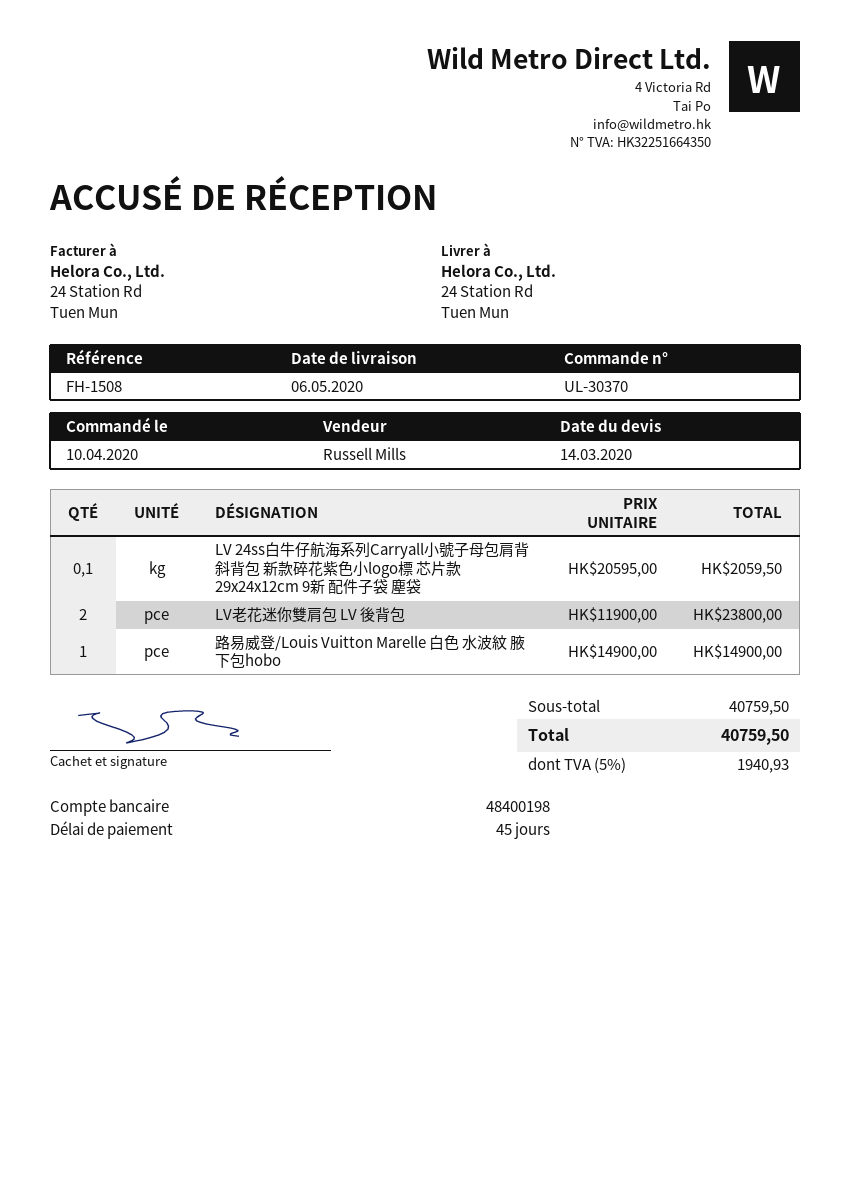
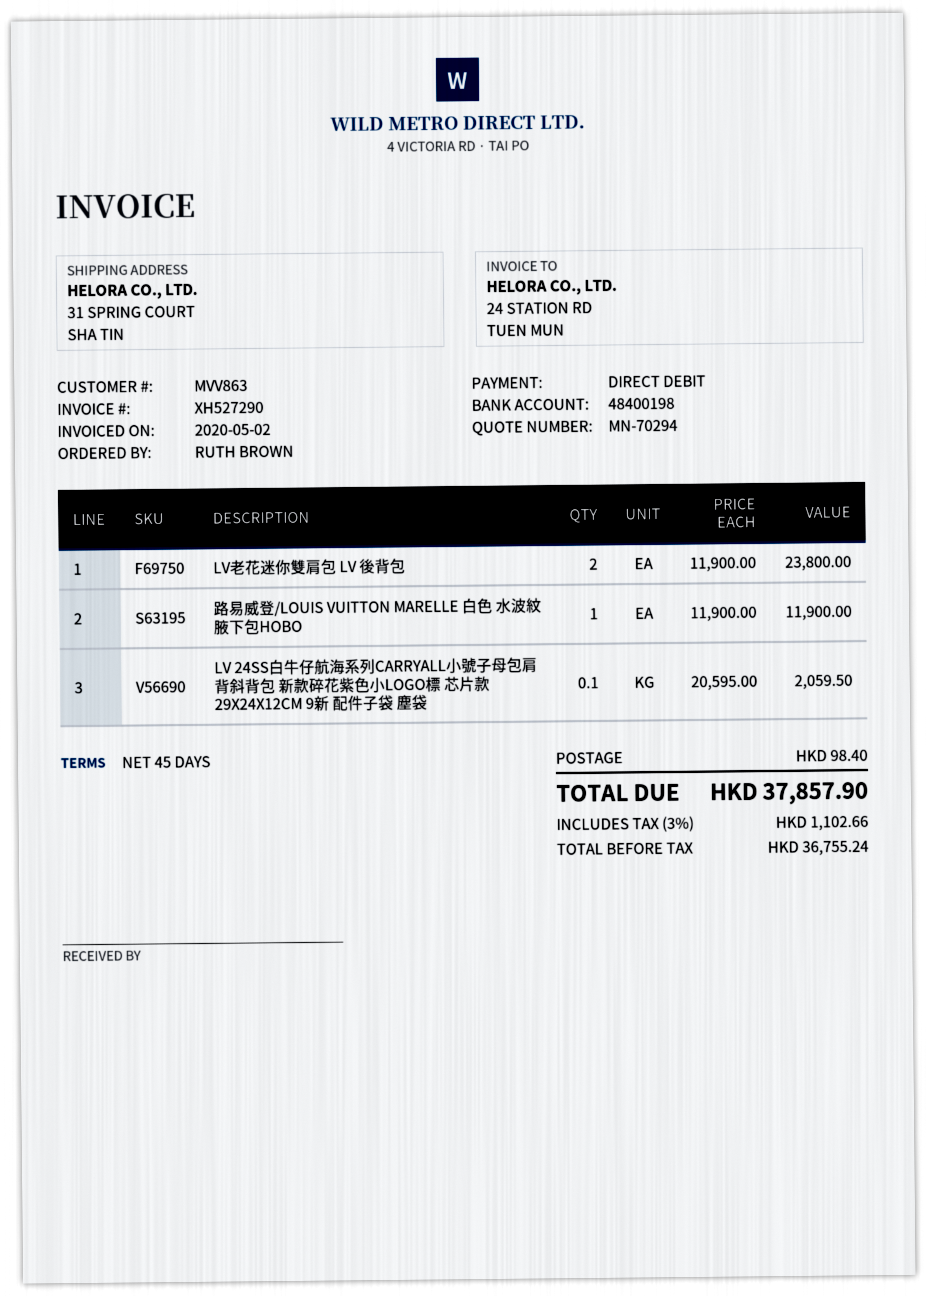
ship to: 24 Station Rd, Tuen Mun -> 31 SPRING COURT, SHA TIN
路易威登/Louis Vuitton Marelle 白色 水波紋 腋下包hobo: 1 x 14900.00 = 14900.00 -> 1 x 11900.00 = 11900.00
shipping: none -> 98.40
tax: 5% = 1940.93 -> 3% = 1102.66
total: 40759.50 -> 37857.90

